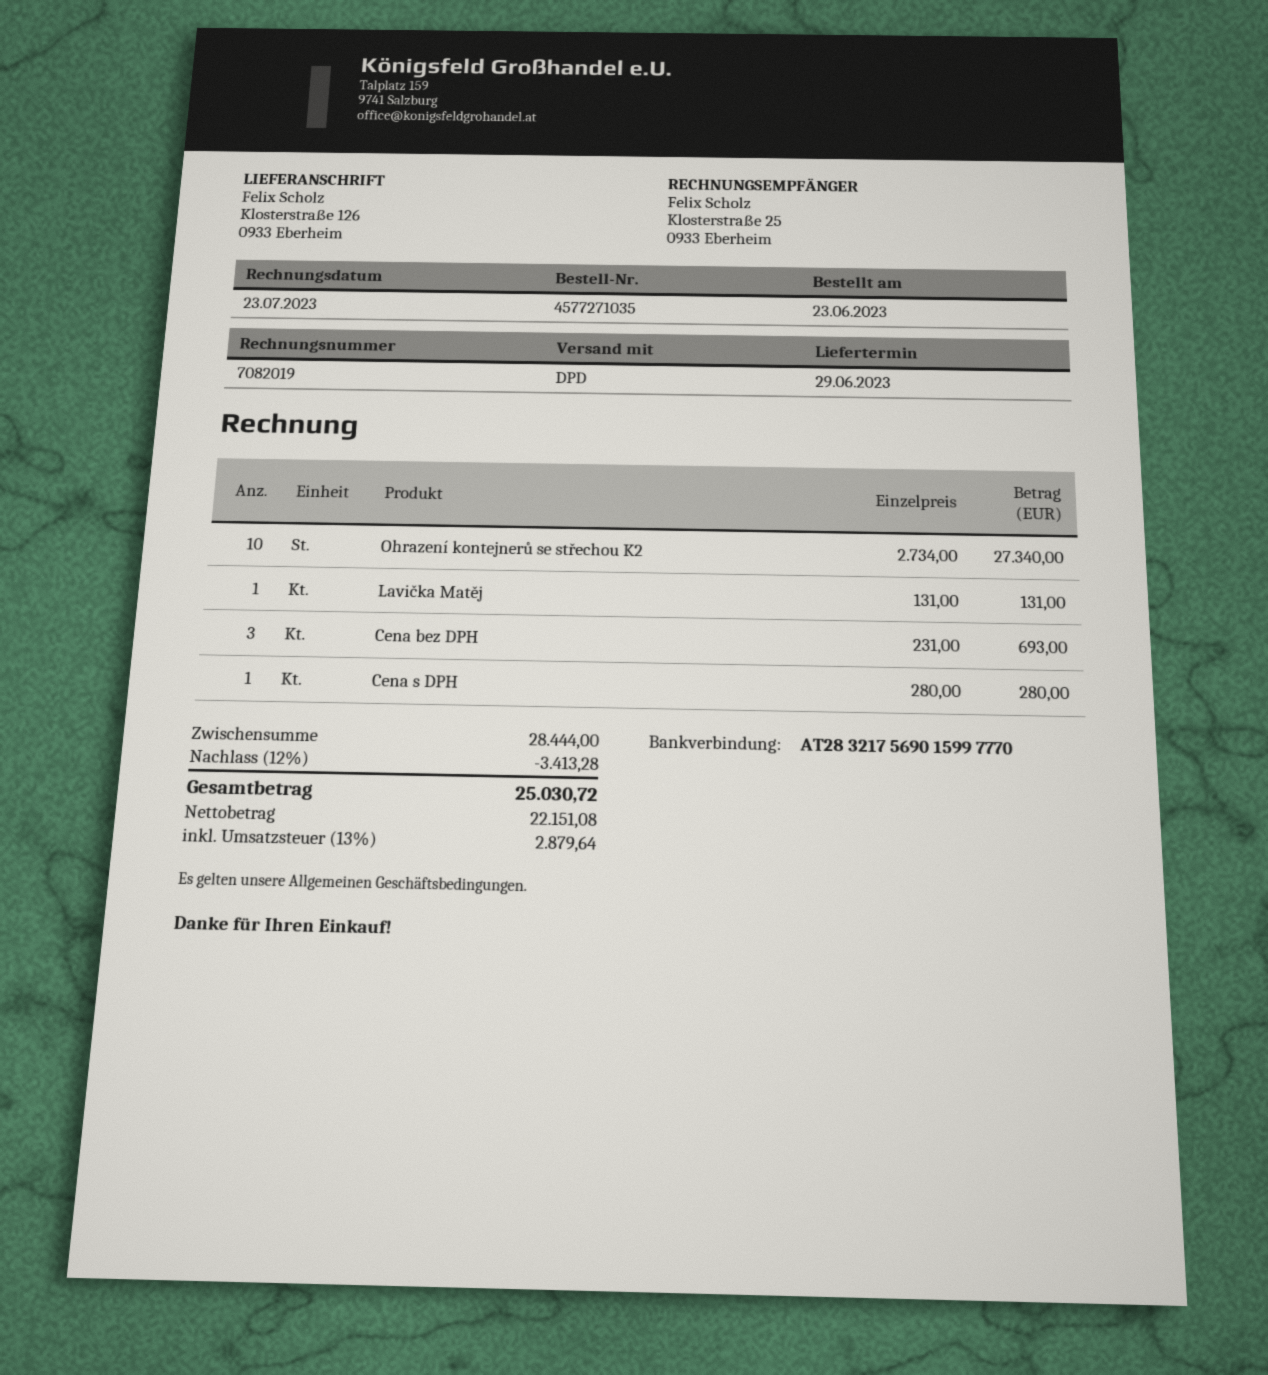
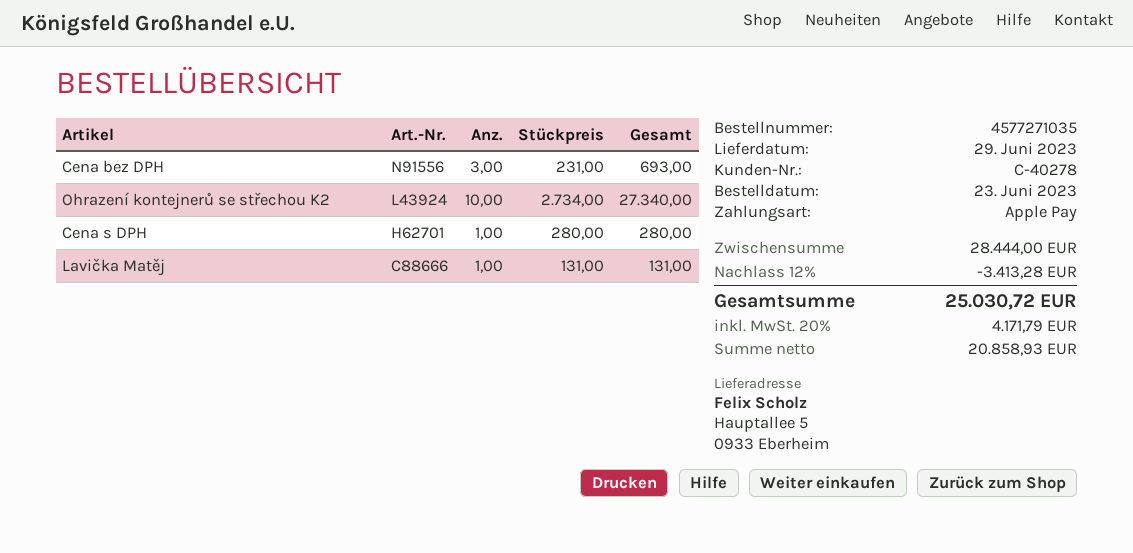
ship to: Klosterstraße 126, 0933 Eberheim -> Hauptallee 5, 0933 Eberheim
net: 22151.08 -> 20858.93
tax: 13% = 2879.64 -> 20% = 4171.79

